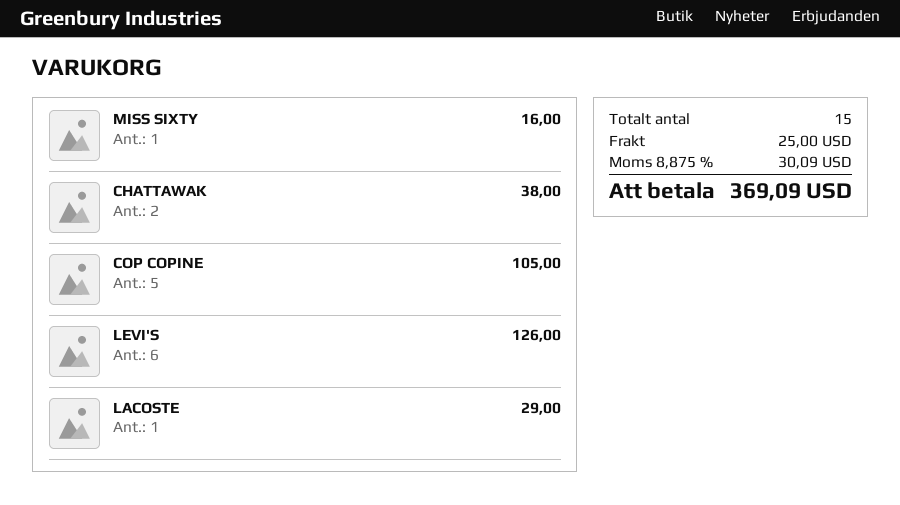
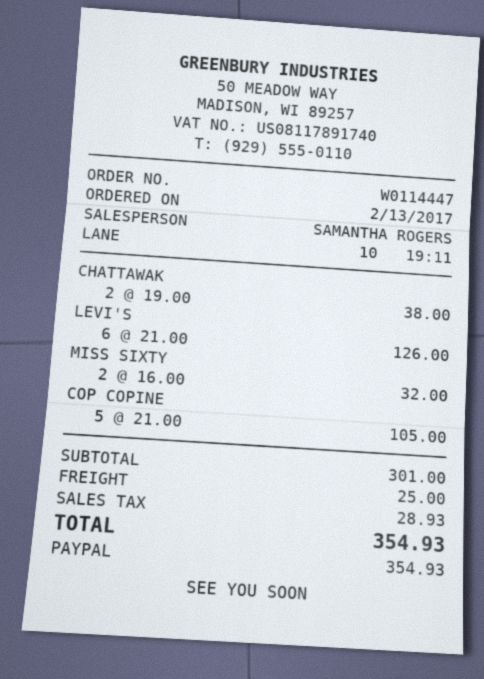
MISS SIXTY: 1 for 16.00 -> 2 for 32.00
LACOSTE: 1 for 29.00 -> none
tax: 30.09 -> 28.93
total: 369.09 -> 354.93

